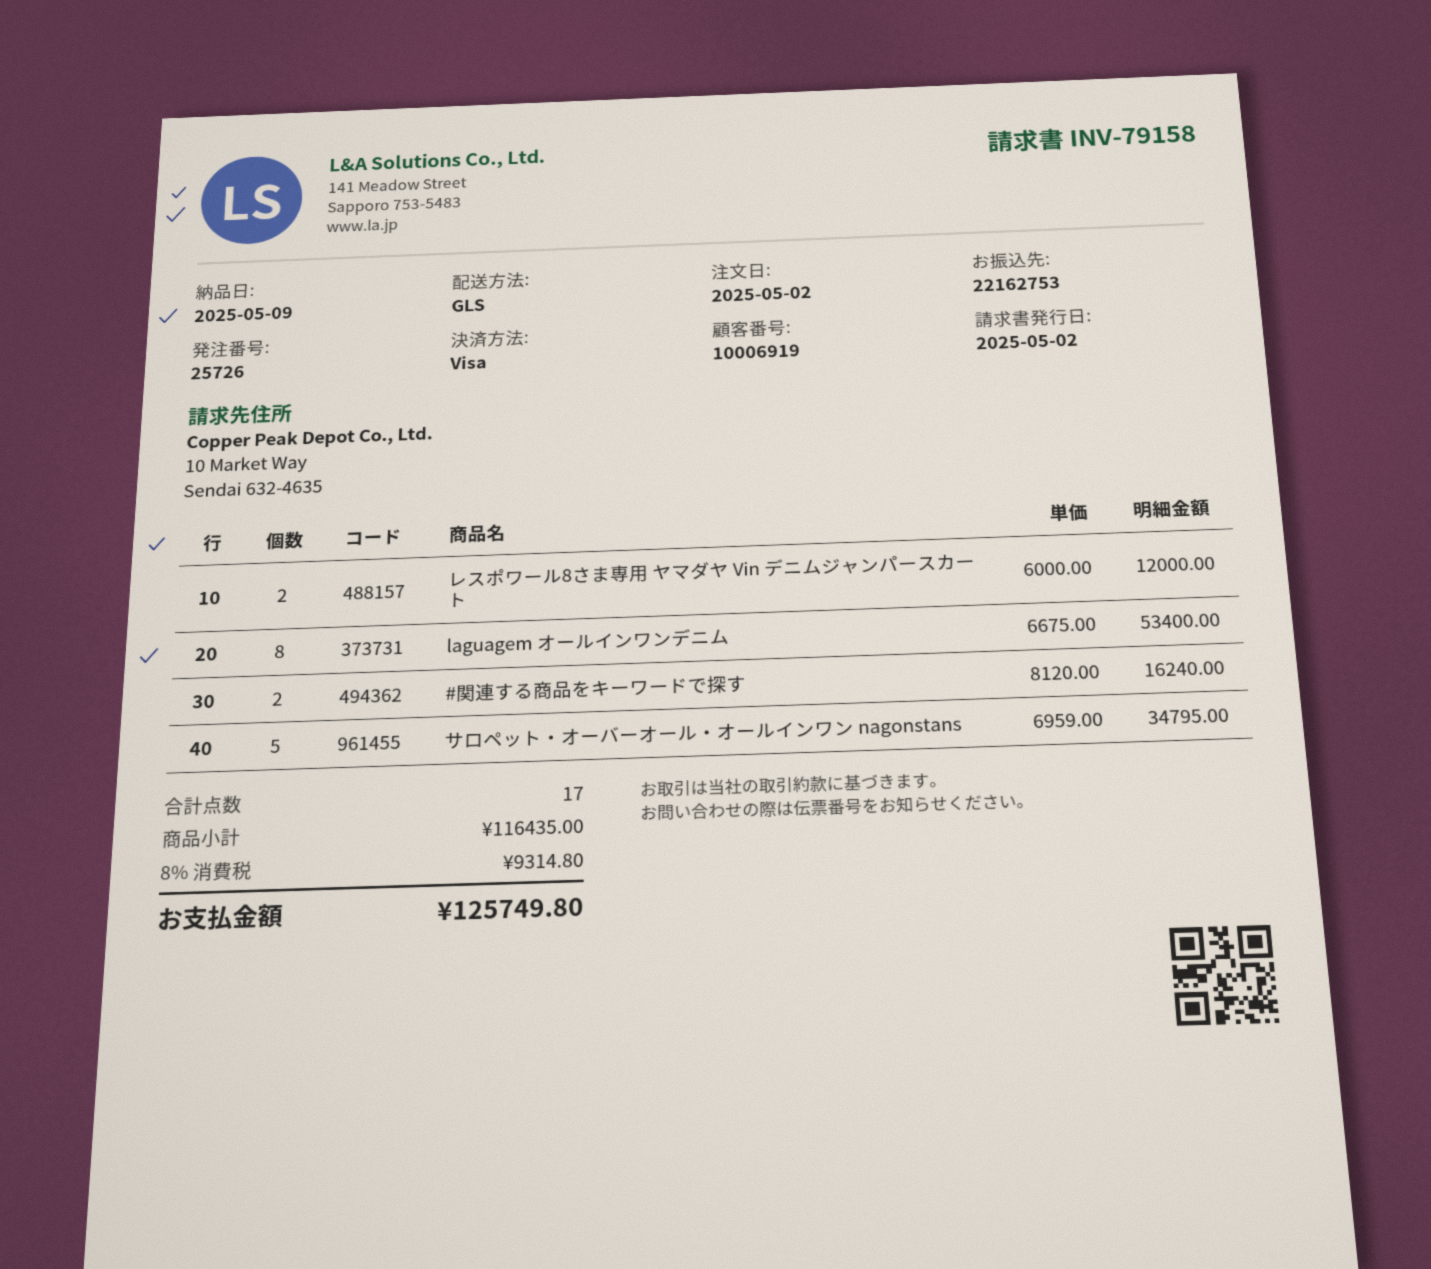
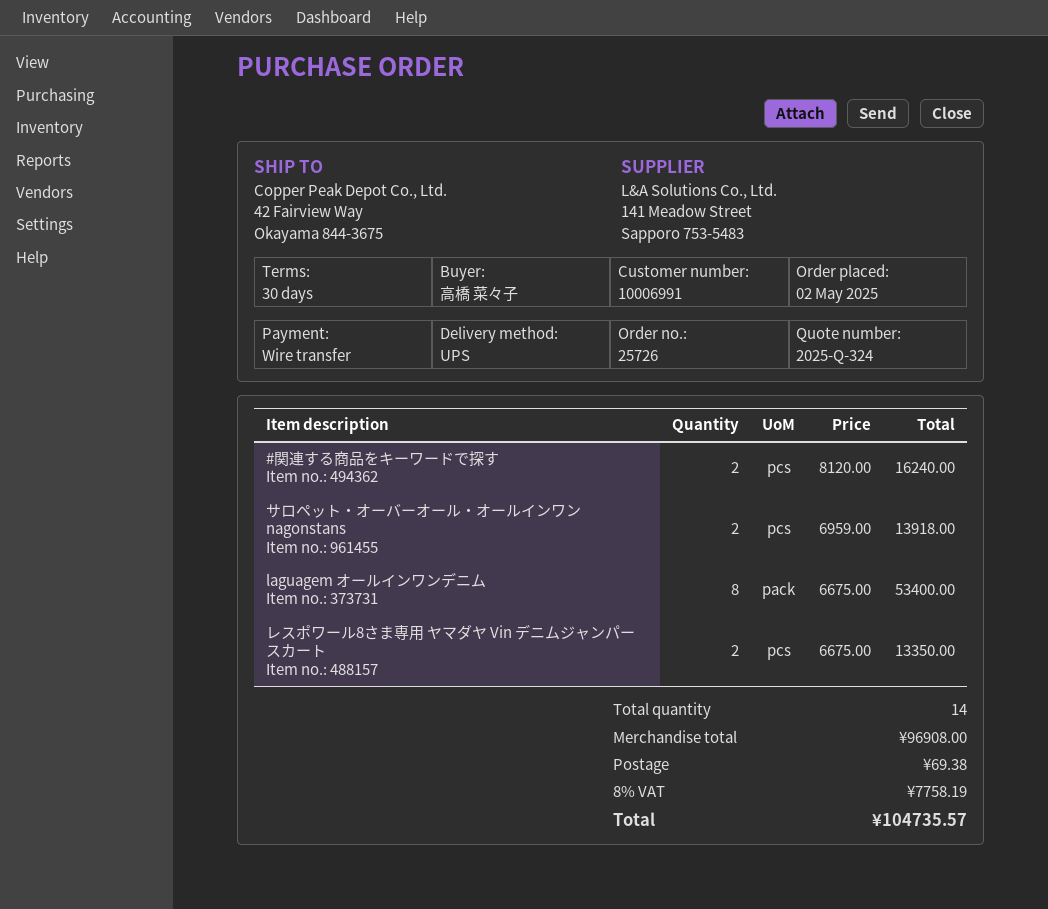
customer number: 10006919 -> 10006991
payment method: Visa -> bank transfer
shipping method: GLS -> UPS
レスポワール8さま専用 ヤマダヤ Vin デニムジャンパースカート: 2 x 6000.00 = 12000.00 -> 2 x 6675.00 = 13350.00
サロペット・オーバーオール・オールインワン nagonstans: 5 x 6959.00 = 34795.00 -> 2 x 6959.00 = 13918.00
total quantity: 17 -> 14
subtotal: 116435.00 -> 96908.00
shipping: none -> 69.38
tax: 8% = 9314.80 -> 8% = 7758.19
total: 125749.80 -> 104735.57

